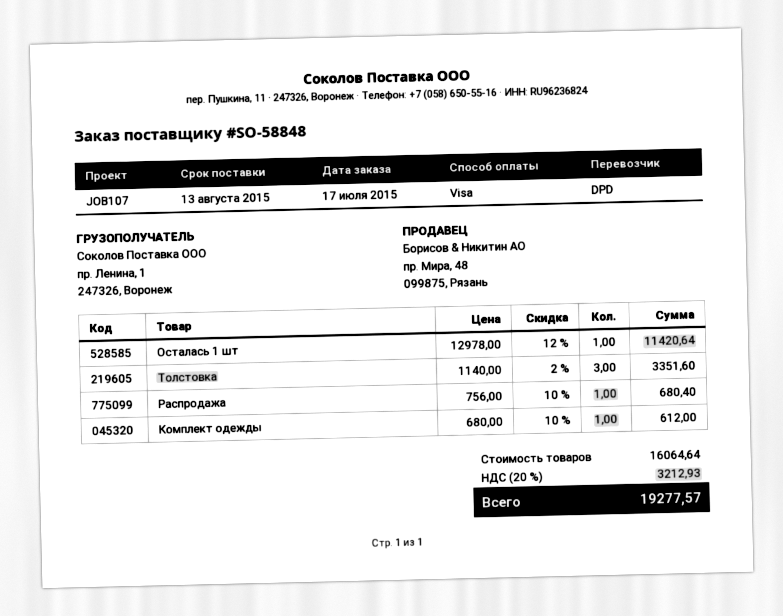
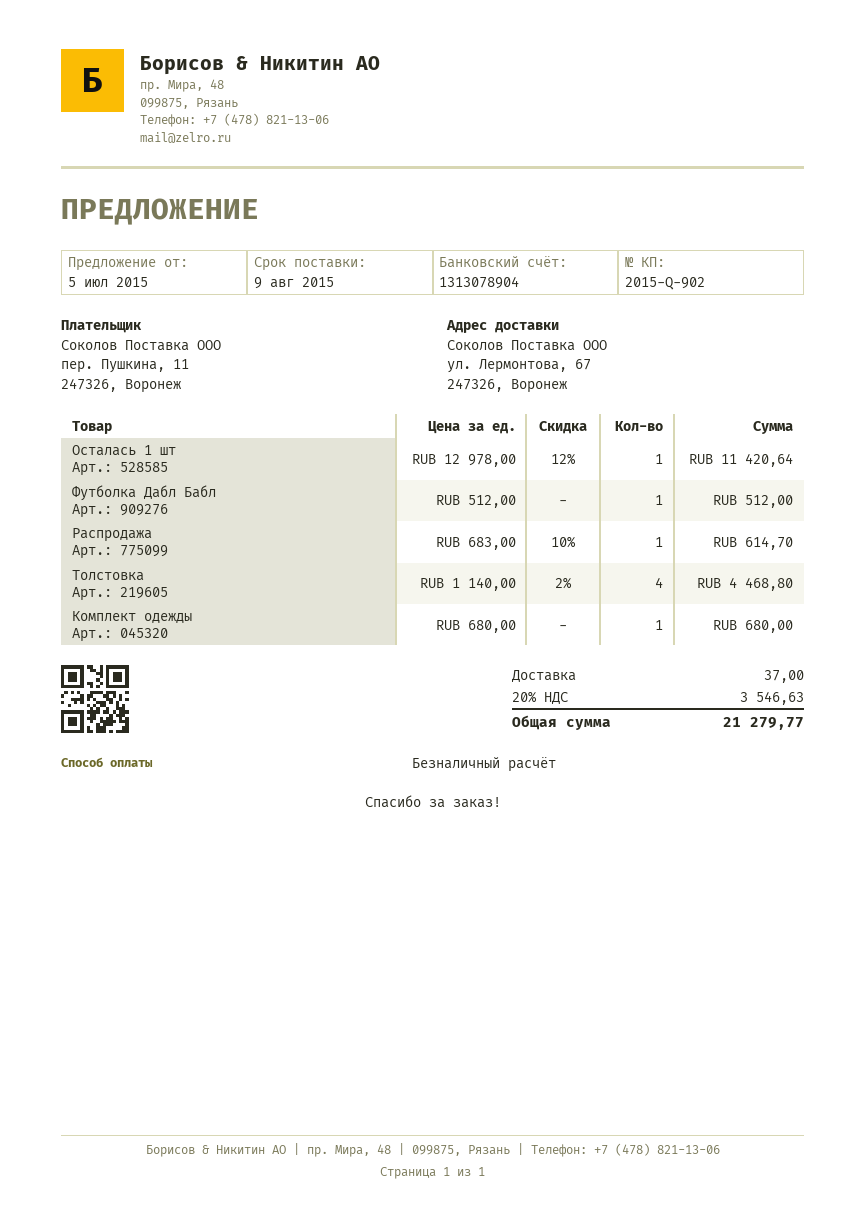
delivery date: 2015-08-13 -> 2015-08-09
payment method: Visa -> bank transfer
ship to: пр. Ленина, 1, 247326, Воронеж -> ул. Лермонтова, 67, 247326, Воронеж
Толстовка: 3 x 1140.00 - 2% = 3351.60 -> 4 x 1140.00 - 2% = 4468.80
Распродажа: 1 x 756.00 - 10% = 680.40 -> 1 x 683.00 - 10% = 614.70
Комплект одежды: 1 x 680.00 - 10% = 612.00 -> 1 x 680.00 = 680.00
Футболка Дабл Бабл: none -> 1 x 512.00 = 512.00
shipping: none -> 37.00
tax: 20% = 3212.93 -> 20% = 3546.63
total: 19277.57 -> 21279.77

